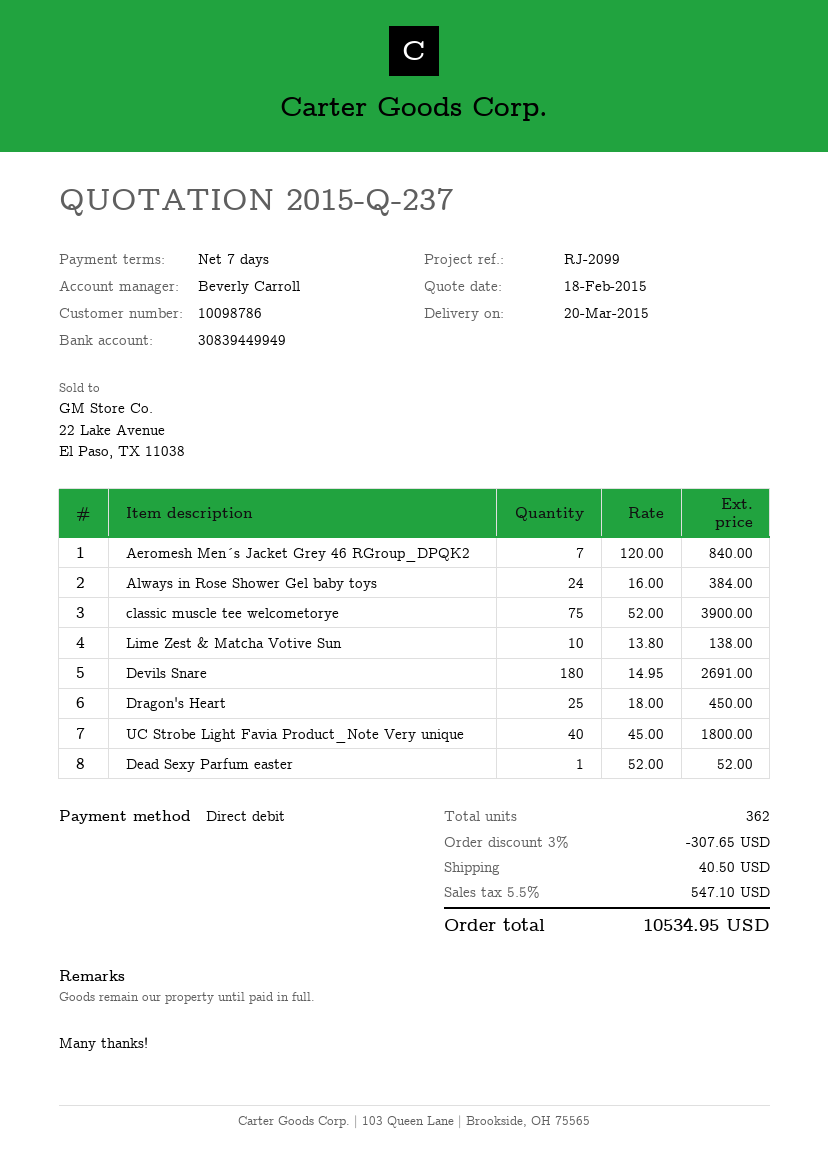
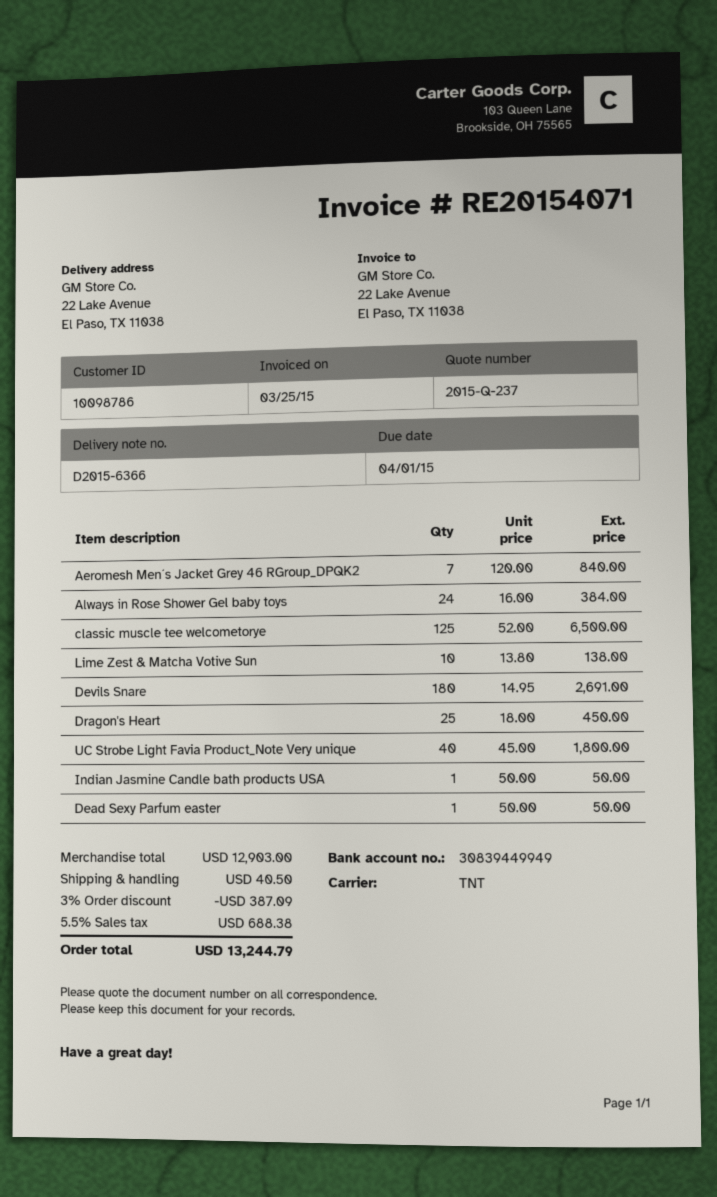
classic muscle tee welcometorye: 75 x 52.00 = 3900.00 -> 125 x 52.00 = 6500.00
Dead Sexy Parfum easter: 1 x 52.00 = 52.00 -> 1 x 50.00 = 50.00
Indian Jasmine Candle bath products USA: none -> 1 x 50.00 = 50.00
discount: 3% = 307.65 -> 3% = 387.09
tax: 5.5% = 547.10 -> 5.5% = 688.38
total: 10534.95 -> 13244.79

